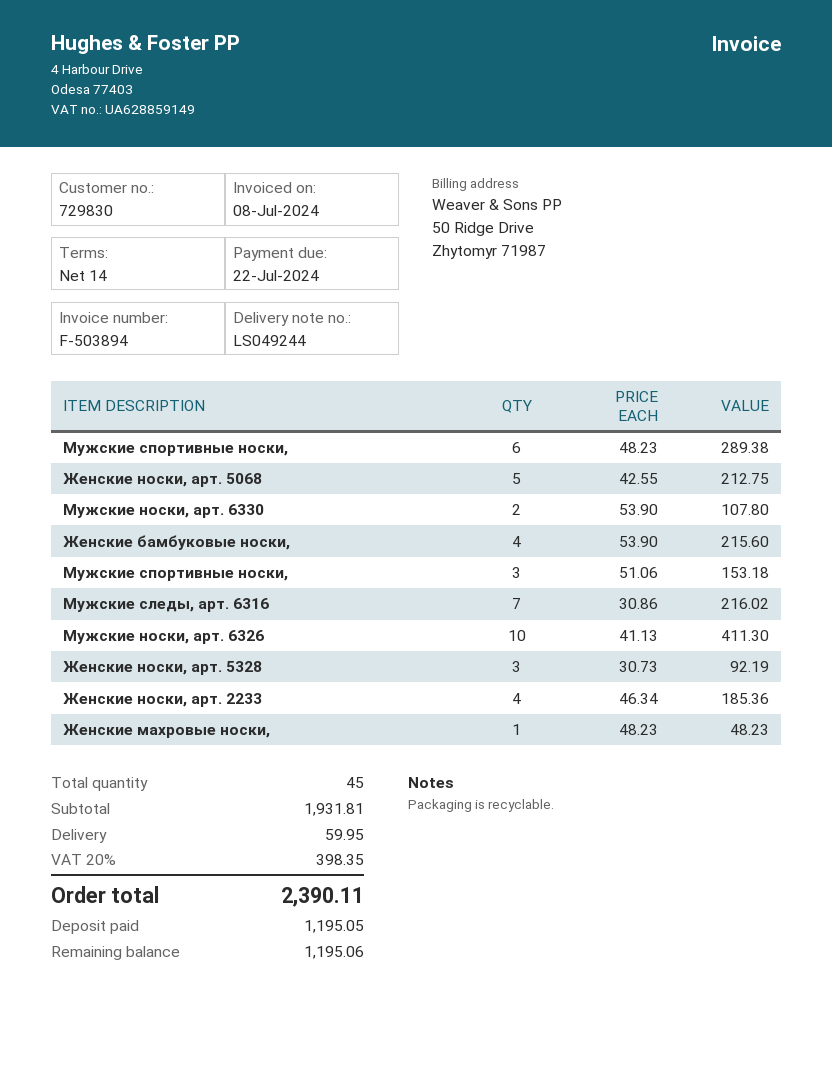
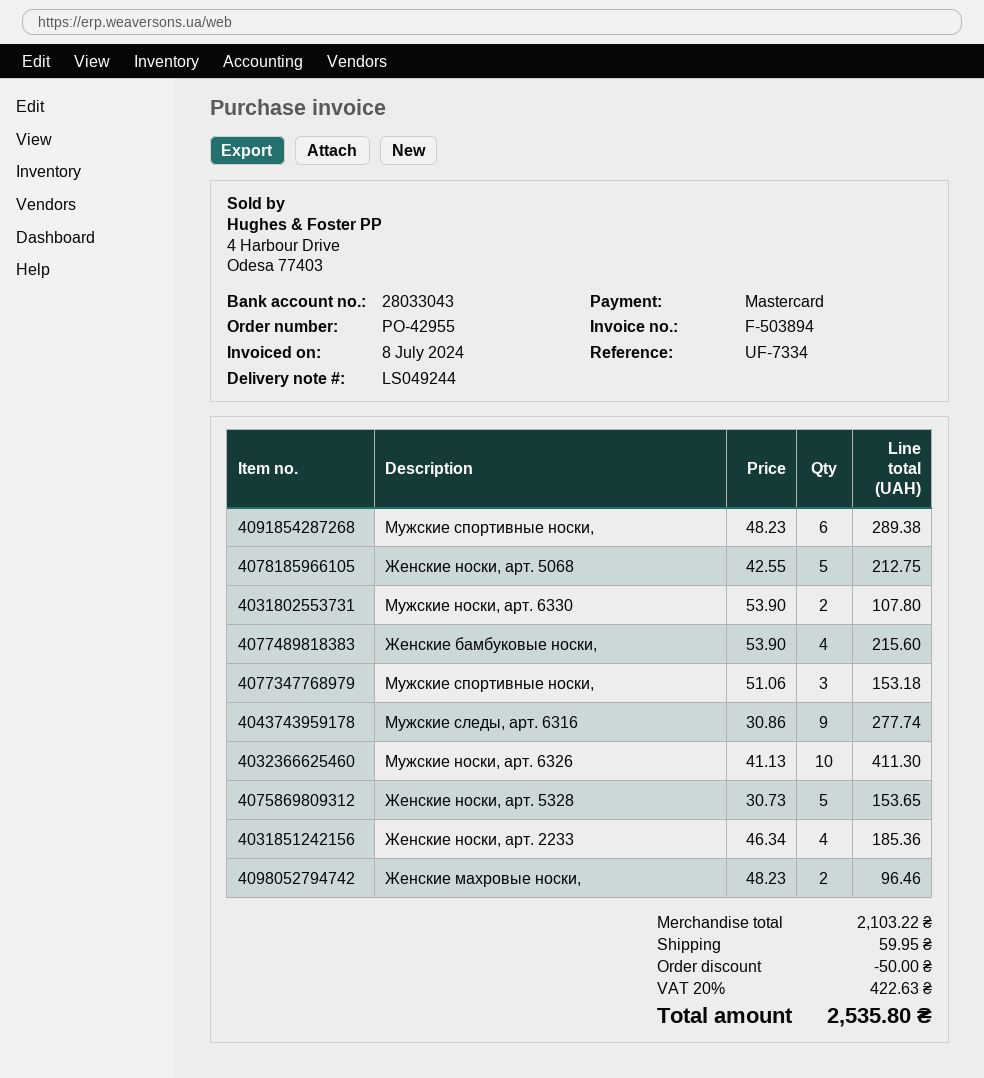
Мужские следы, арт. 6316: 7 x 30.86 = 216.02 -> 9 x 30.86 = 277.74
Женские носки, арт. 5328: 3 x 30.73 = 92.19 -> 5 x 30.73 = 153.65
Женские махровые носки,: 1 x 48.23 = 48.23 -> 2 x 48.23 = 96.46
subtotal: 1931.81 -> 2103.22
discount: none -> 50.00
tax: 20% = 398.35 -> 20% = 422.63
total: 2390.11 -> 2535.80

